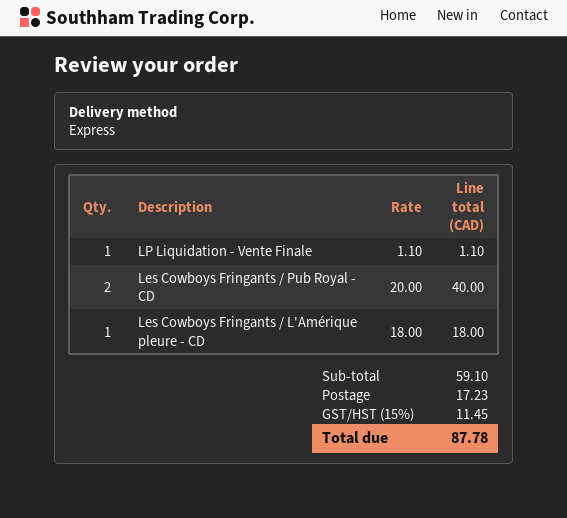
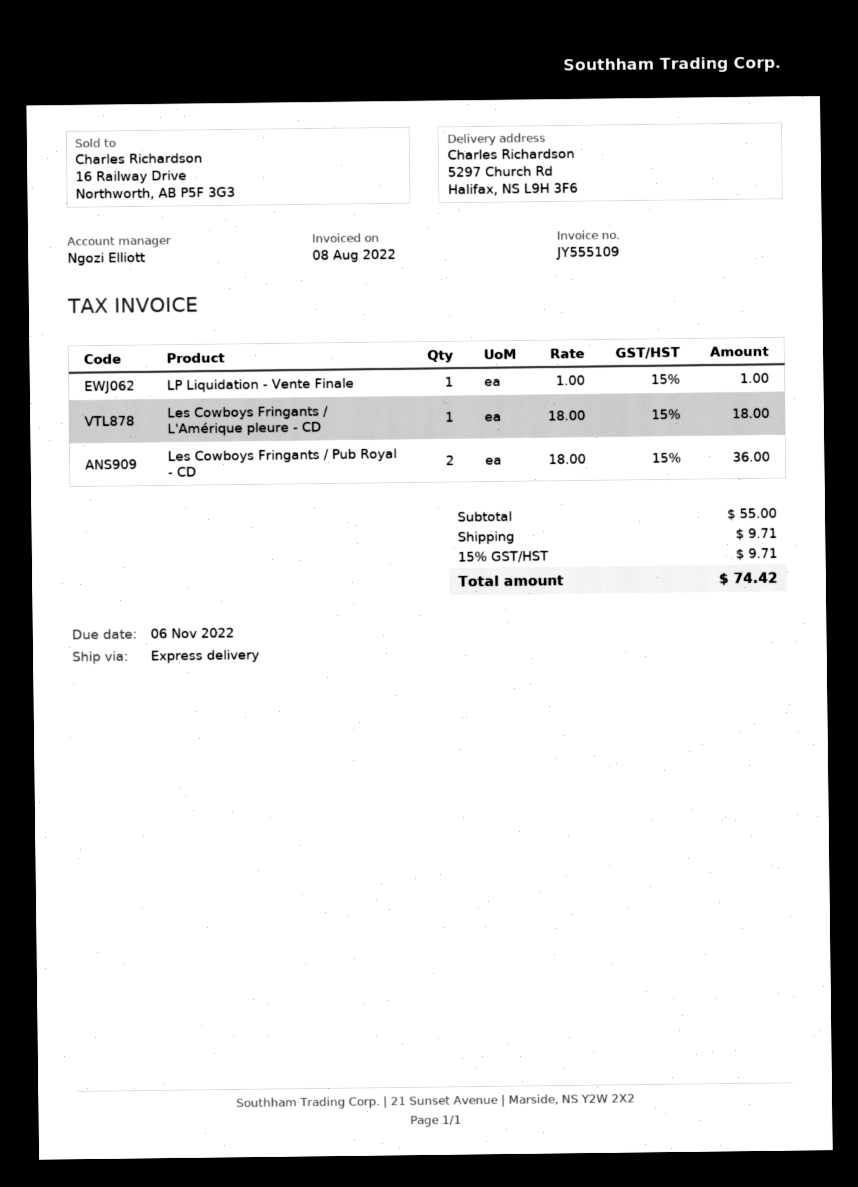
LP Liquidation - Vente Finale: 1 x 1.10 = 1.10 -> 1 x 1.00 = 1.00
Les Cowboys Fringants / Pub Royal - CD: 2 x 20.00 = 40.00 -> 2 x 18.00 = 36.00
subtotal: 59.10 -> 55.00
shipping: 17.23 -> 9.71
tax: 15% = 11.45 -> 15% = 9.71
total: 87.78 -> 74.42

